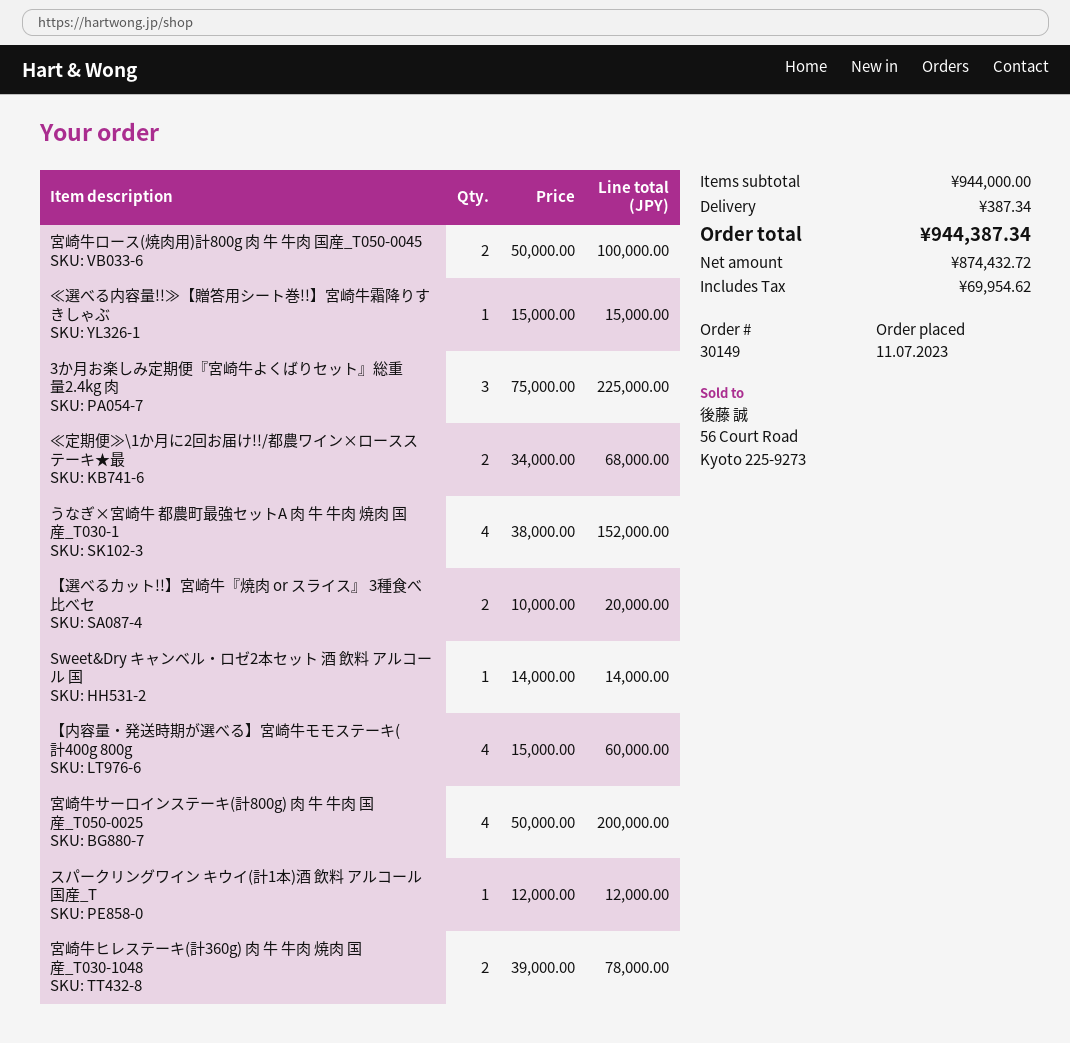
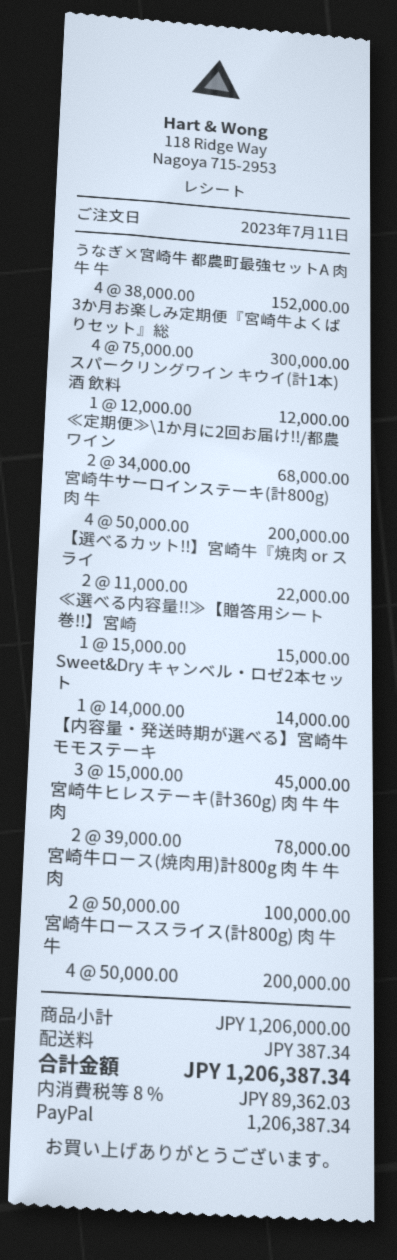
3か月お楽しみ定期便『宮崎牛よくばりセット』総重量2.4kg 肉: 3 x 75000.00 = 225000.00 -> 4 x 75000.00 = 300000.00
【選べるカット!!】宮崎牛『焼肉 or スライス』 3種食べ比べセ: 2 x 10000.00 = 20000.00 -> 2 x 11000.00 = 22000.00
【内容量・発送時期が選べる】宮崎牛モモステーキ(計400g 800g: 4 x 15000.00 = 60000.00 -> 3 x 15000.00 = 45000.00
宮崎牛ローススライス(計800g) 肉 牛 牛: none -> 4 x 50000.00 = 200000.00
subtotal: 944000.00 -> 1206000.00
tax: 69954.62 -> 89362.03
total: 944387.34 -> 1206387.34

